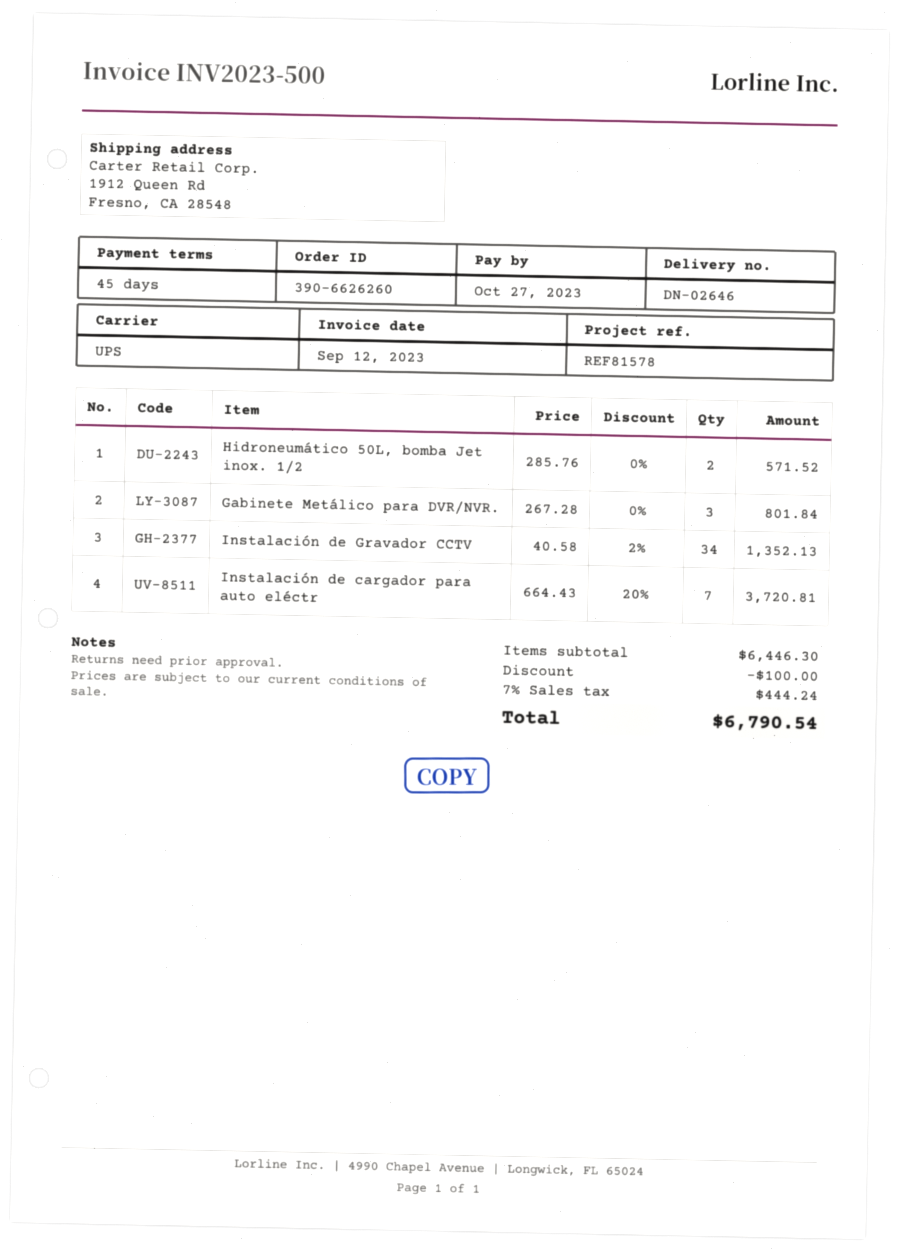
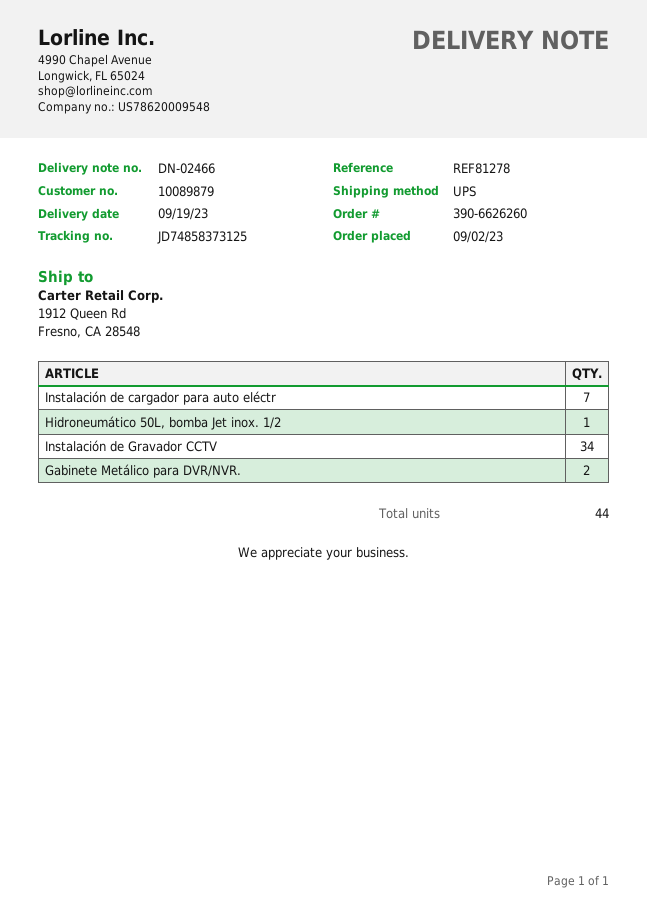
delivery note number: DN-02646 -> DN-02466
reference: REF81578 -> REF81278
Hidroneumático 50L, bomba Jet inox. 1/2: 2 -> 1
Gabinete Metálico para DVR/NVR.: 3 -> 2

